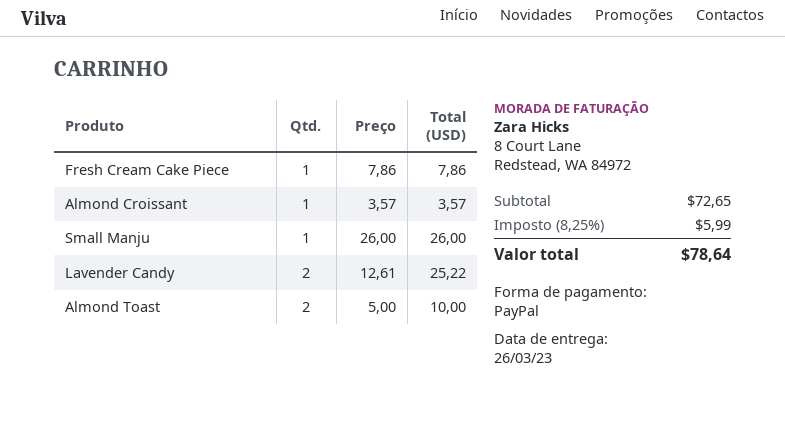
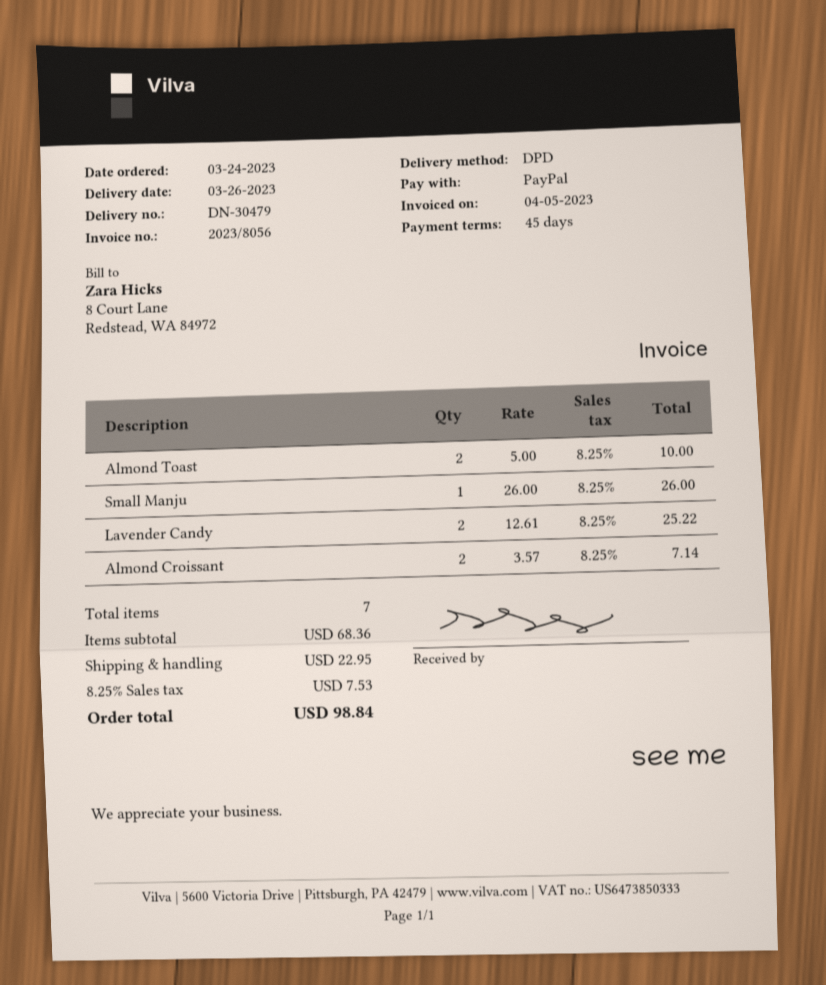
Fresh Cream Cake Piece: 1 x 7.86 = 7.86 -> none
Almond Croissant: 1 x 3.57 = 3.57 -> 2 x 3.57 = 7.14
subtotal: 72.65 -> 68.36
shipping: none -> 22.95
tax: 8.25% = 5.99 -> 8.25% = 7.53
total: 78.64 -> 98.84

